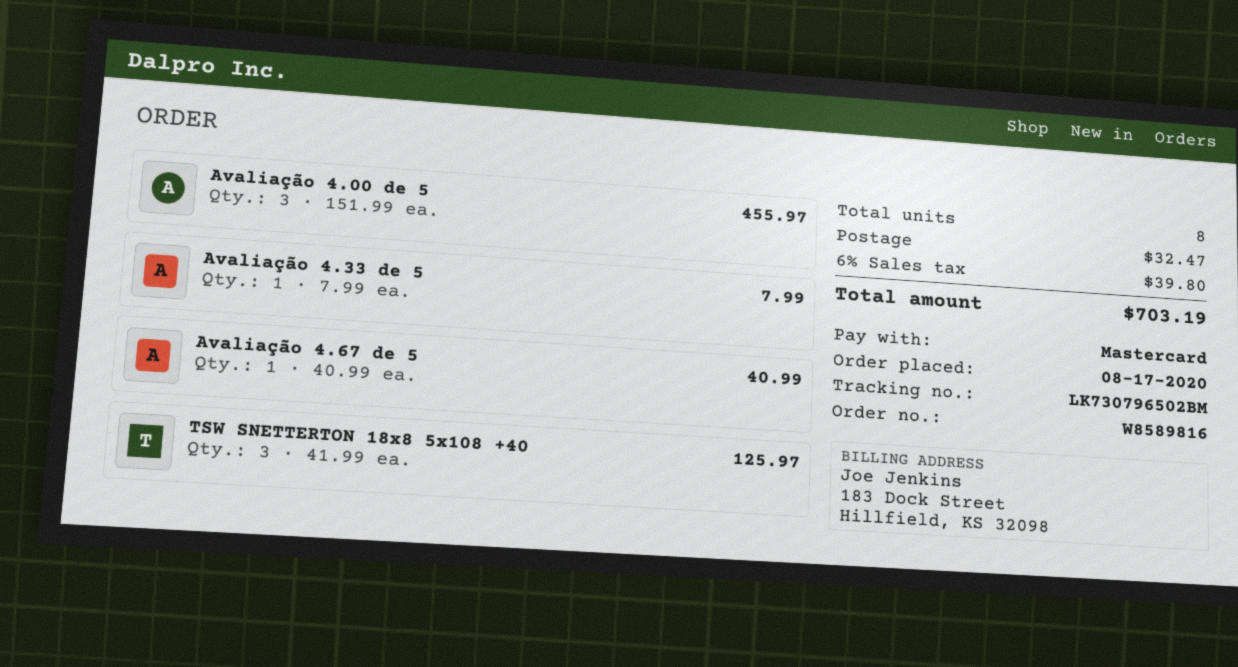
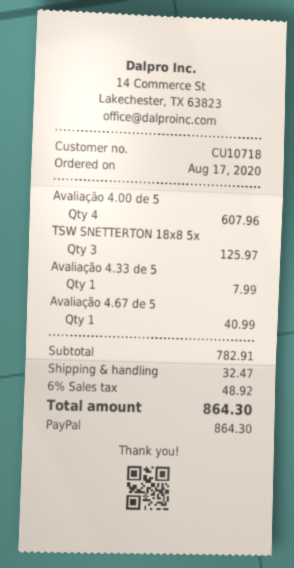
payment method: Mastercard -> PayPal
Avaliação 4.00 de 5: 3 for 455.97 -> 4 for 607.96
tax: 6% = 39.80 -> 6% = 48.92
total: 703.19 -> 864.30

